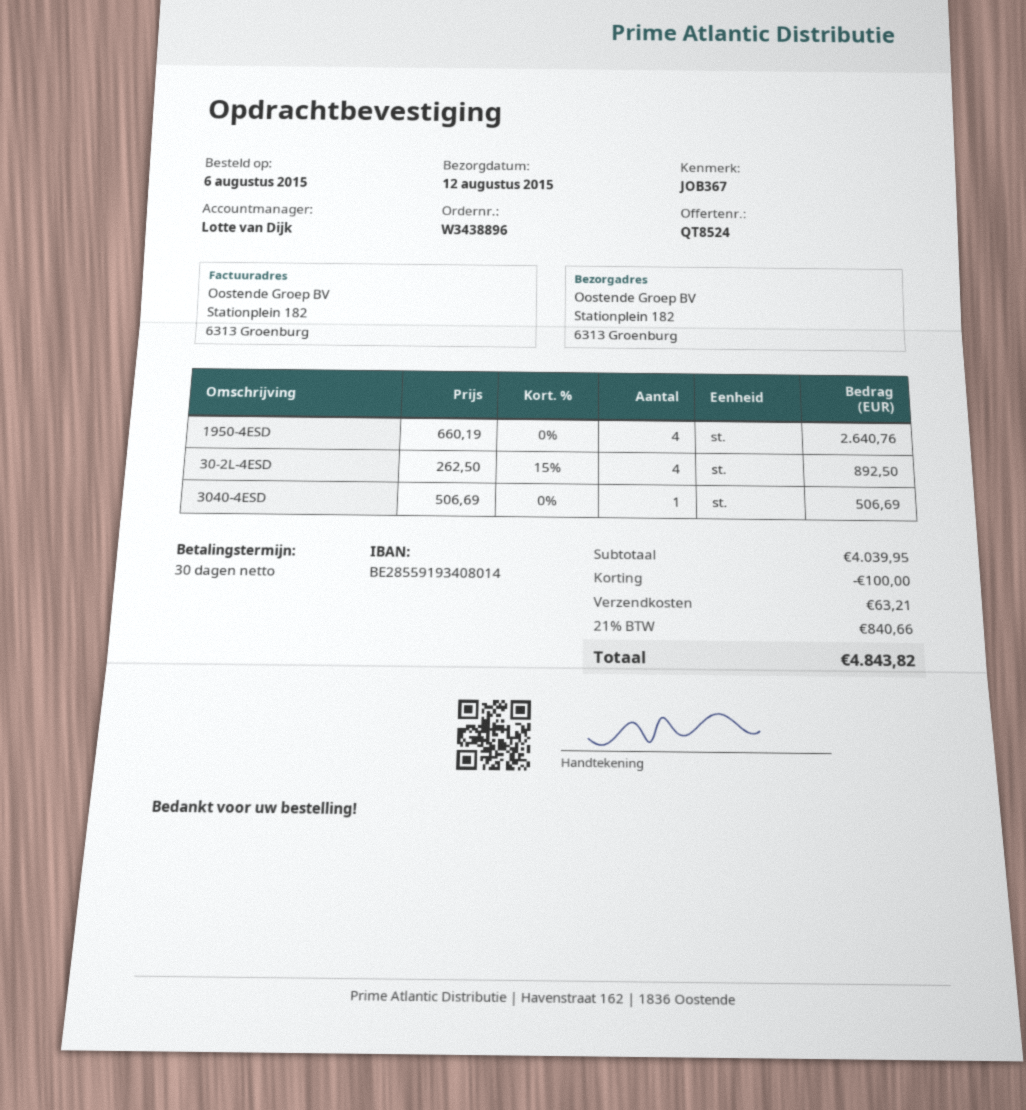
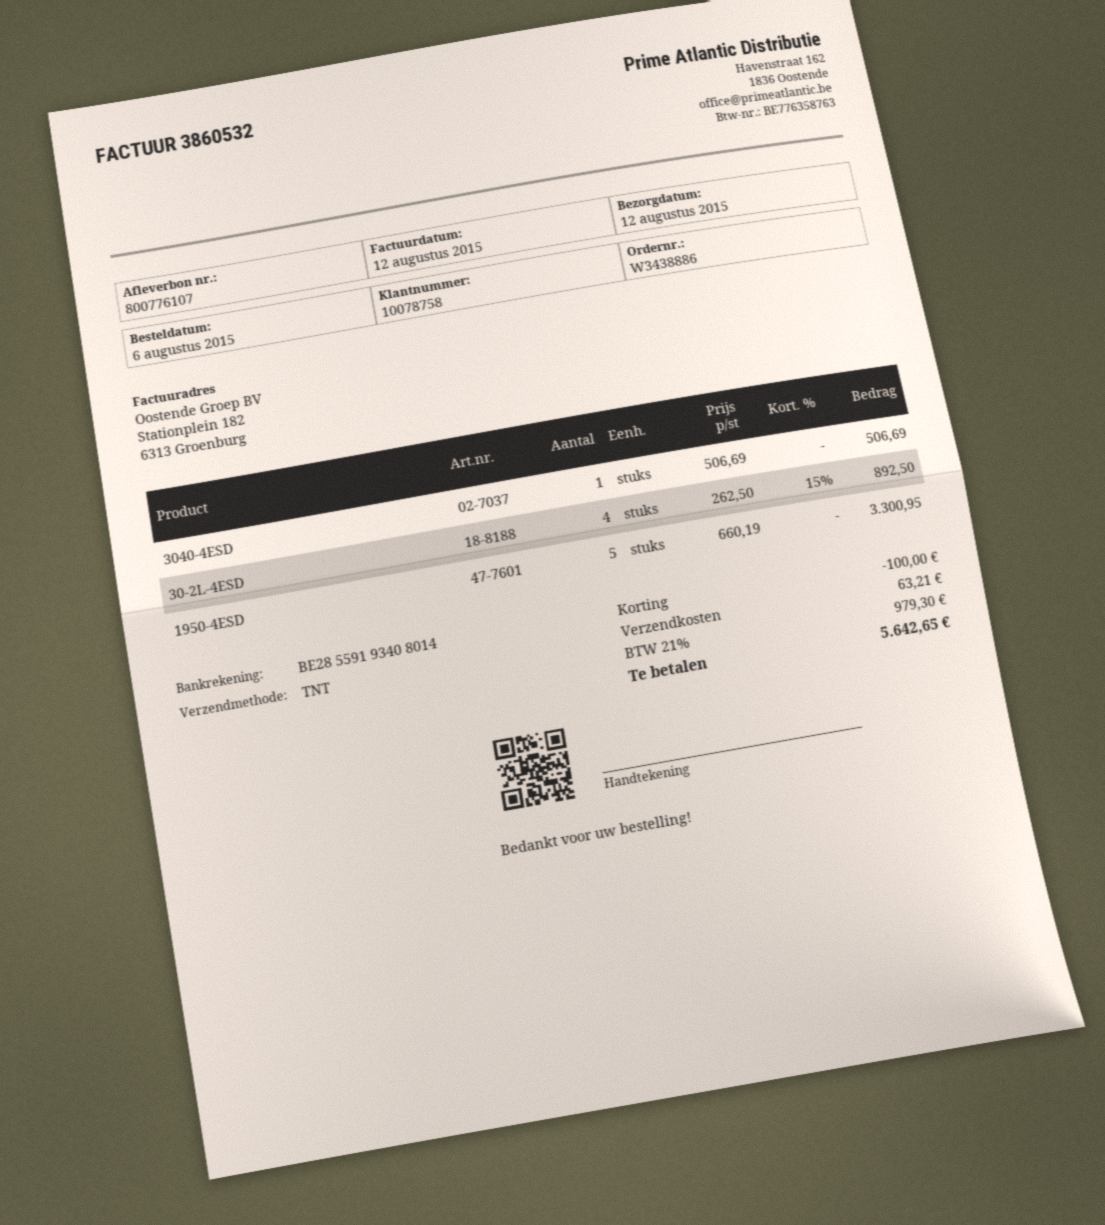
order number: W3438896 -> W3438886
1950-4ESD: 4 x 660.19 = 2640.76 -> 5 x 660.19 = 3300.95
tax: 21% = 840.66 -> 21% = 979.30
total: 4843.82 -> 5642.65

